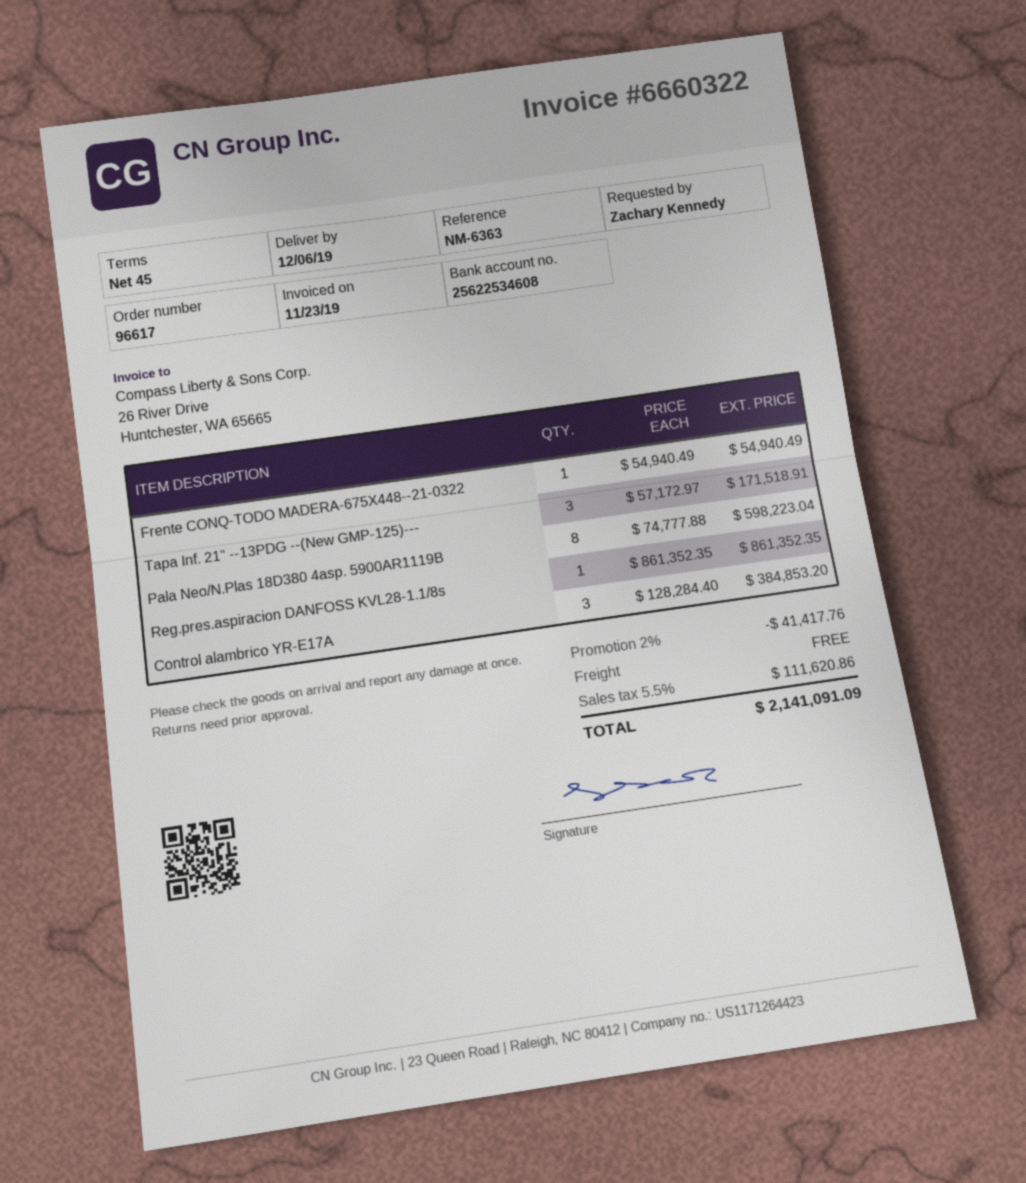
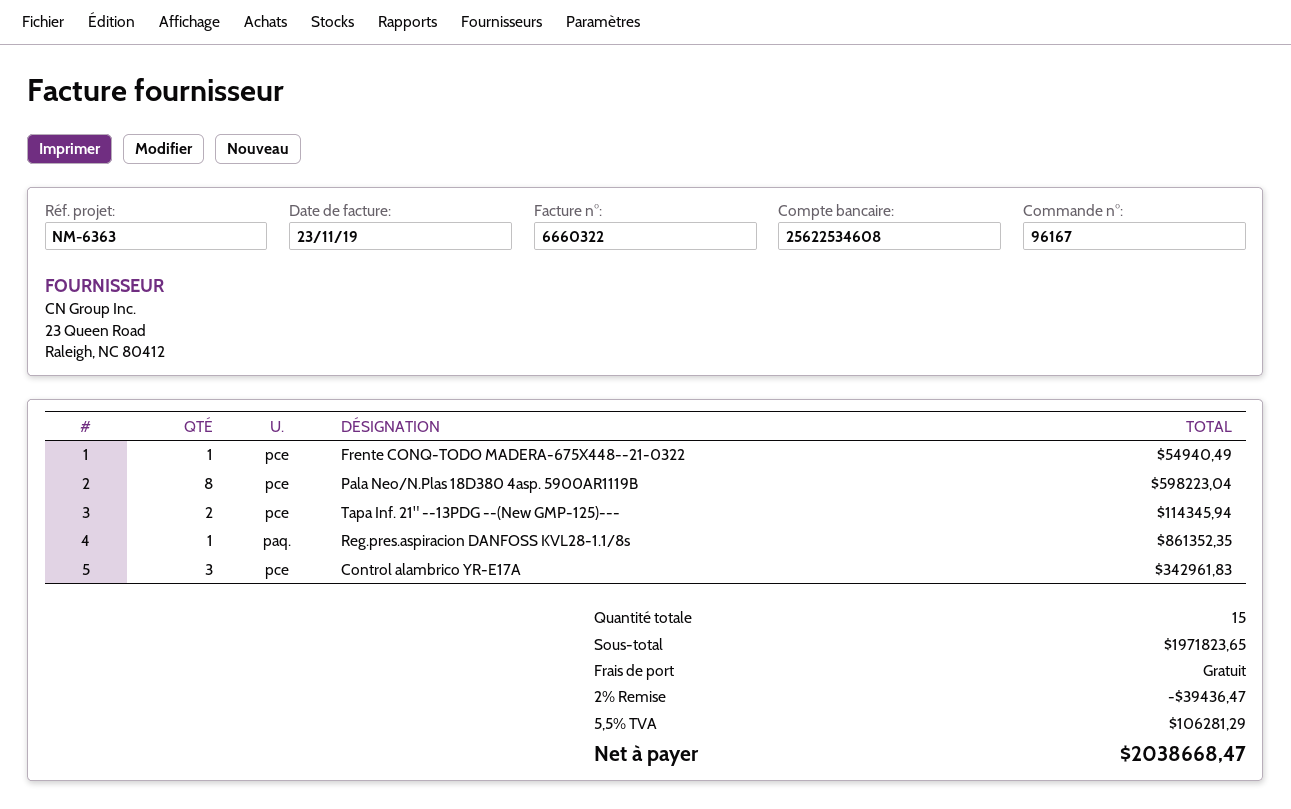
order number: 96617 -> 96167
Tapa Inf. 21" --13PDG --(New GMP-125)---: 3 for 171518.91 -> 2 for 114345.94
Control alambrico YR-E17A: 3 for 384853.20 -> 3 for 342961.83
discount: 2% = 41417.76 -> 2% = 39436.47
tax: 5.5% = 111620.86 -> 5.5% = 106281.29
total: 2141091.09 -> 2038668.47

